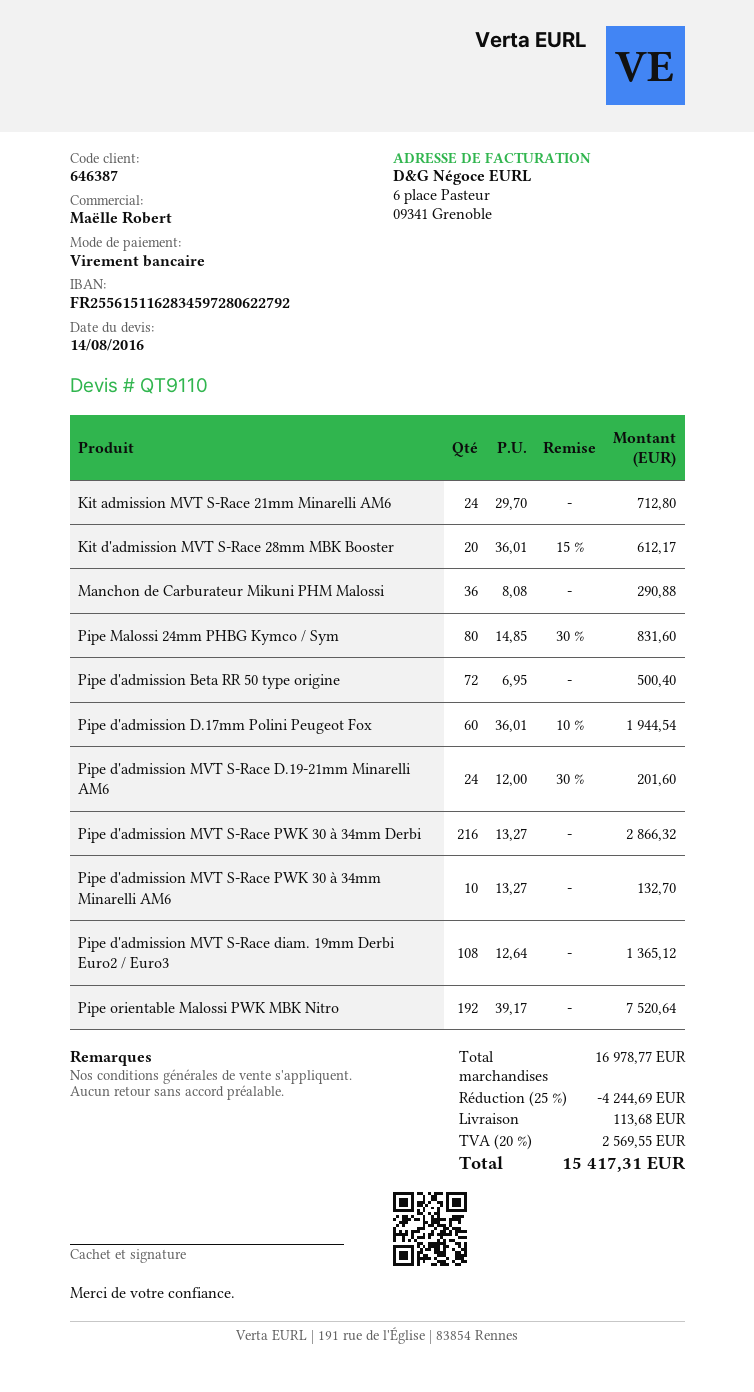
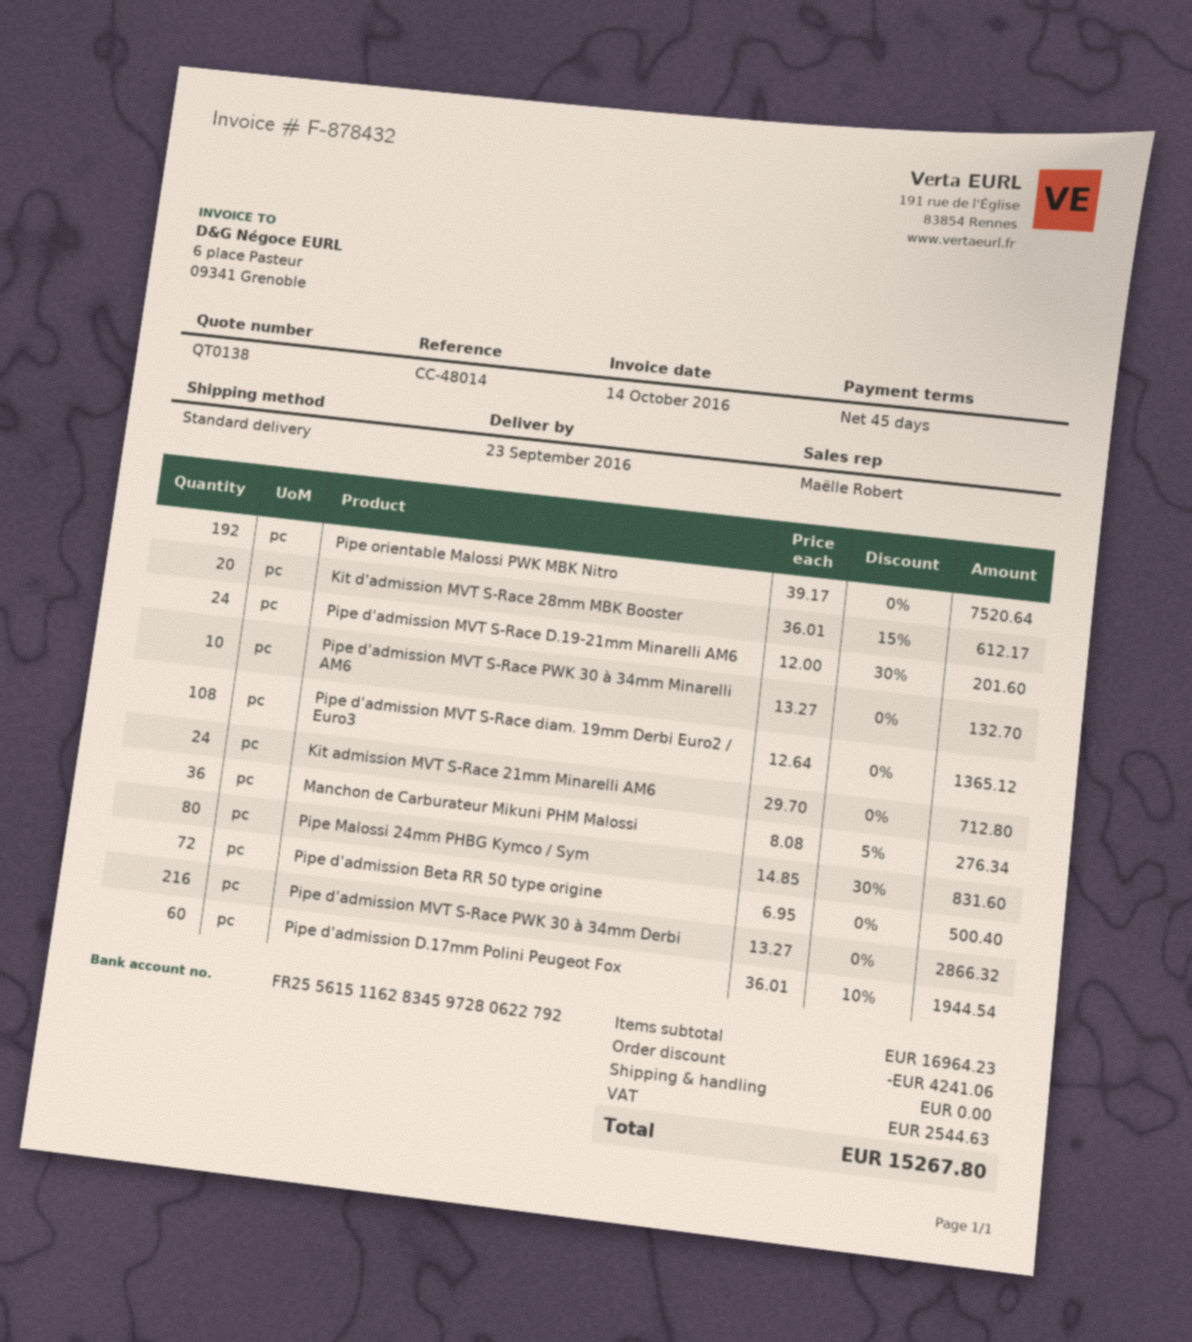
quote number: QT9110 -> QT0138
Manchon de Carburateur Mikuni PHM Malossi: 36 x 8.08 = 290.88 -> 36 x 8.08 - 5% = 276.34
subtotal: 16978.77 -> 16964.23
discount: 4244.69 -> 4241.06
shipping: 113.68 -> 0.00
tax: 2569.55 -> 2544.63
total: 15417.31 -> 15267.80

